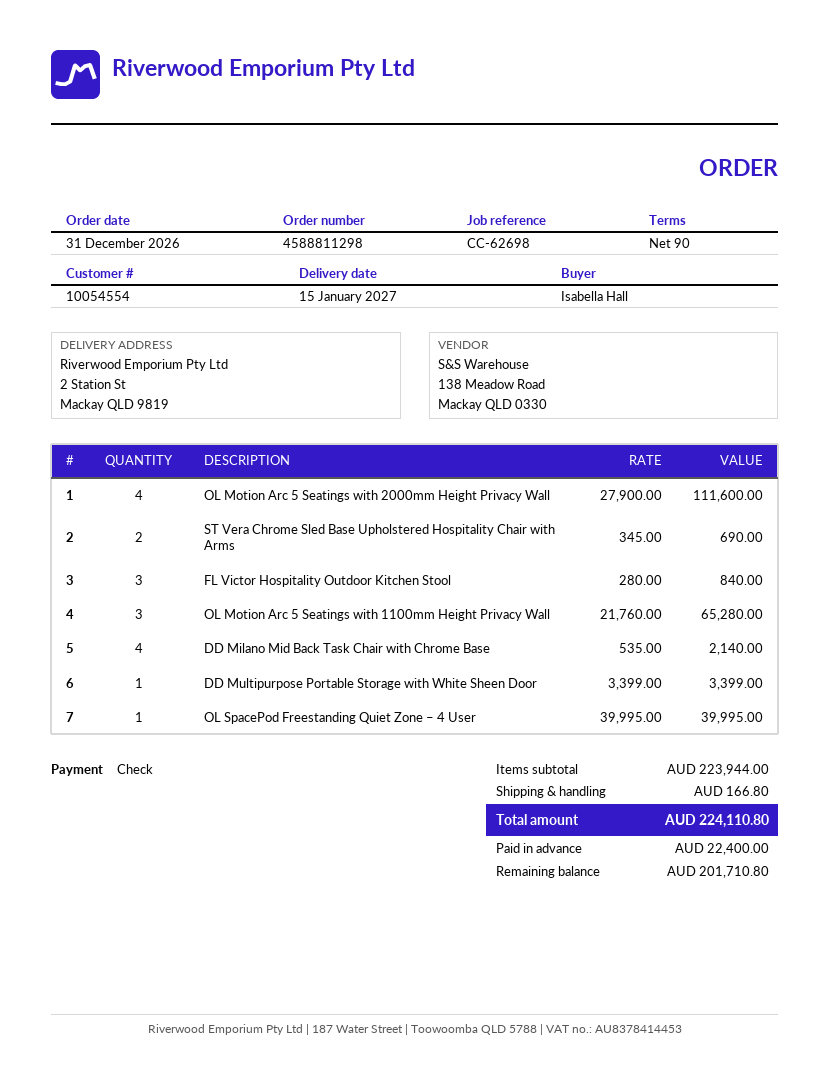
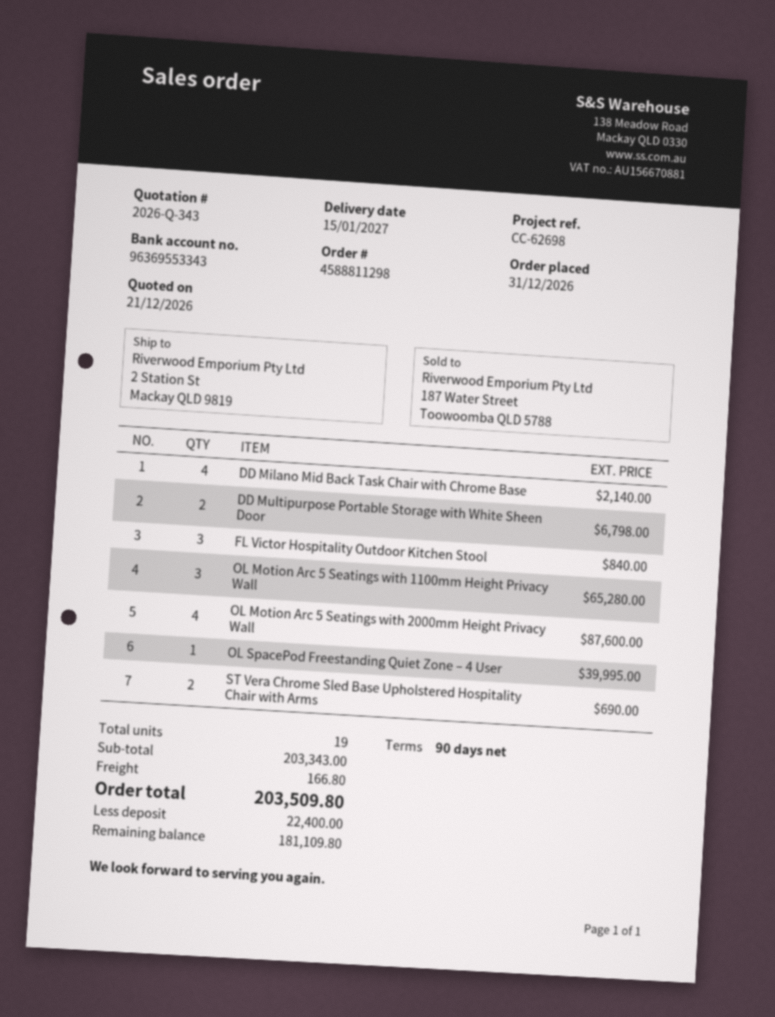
OL Motion Arc 5 Seatings with 2000mm Height Privacy Wall: 4 for 111600.00 -> 4 for 87600.00
DD Multipurpose Portable Storage with White Sheen Door: 1 for 3399.00 -> 2 for 6798.00
subtotal: 223944.00 -> 203343.00
total: 224110.80 -> 203509.80
balance: 201710.80 -> 181109.80

